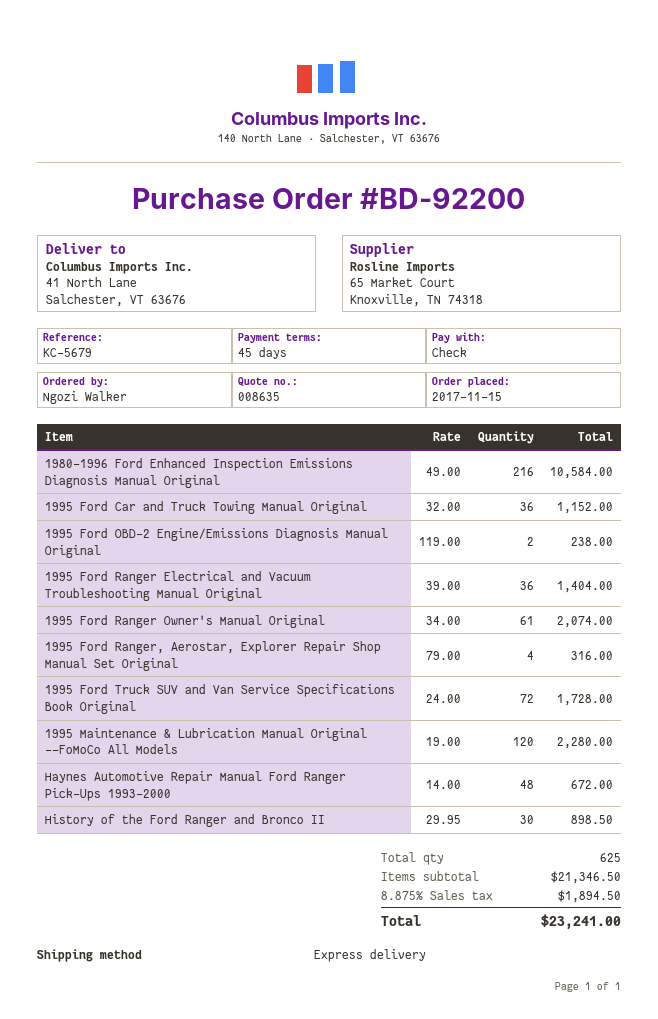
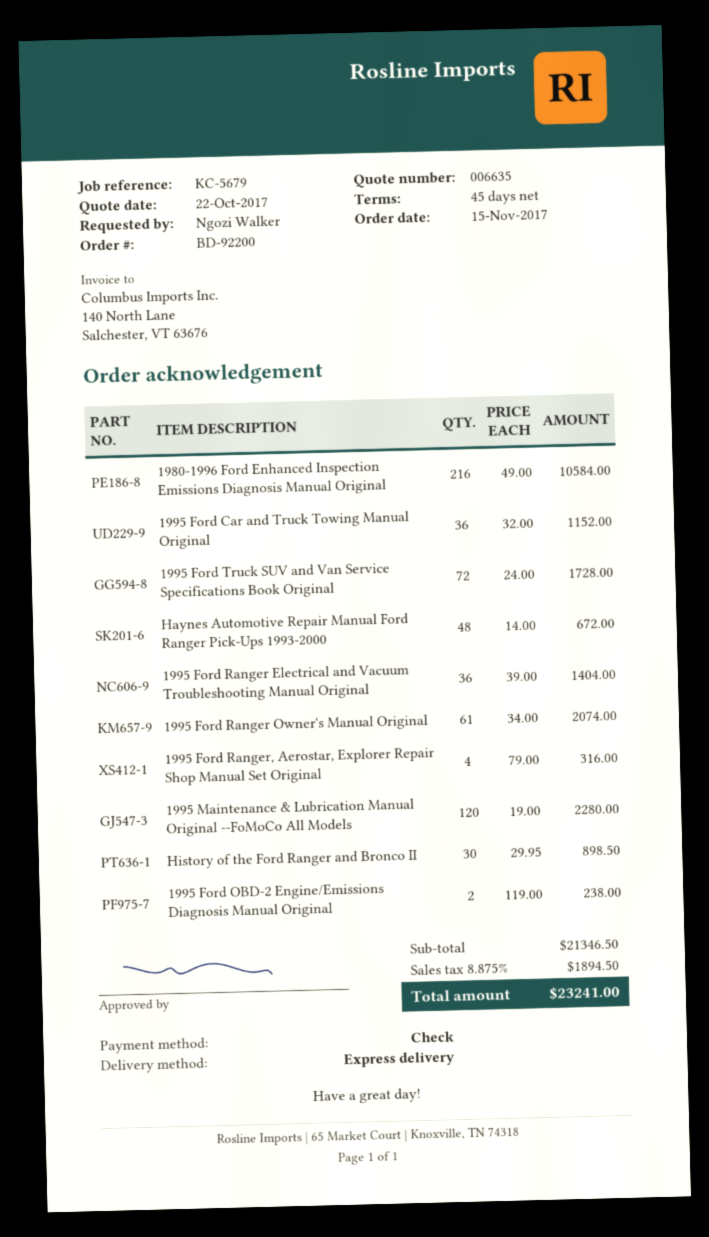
quote number: 008635 -> 006635

